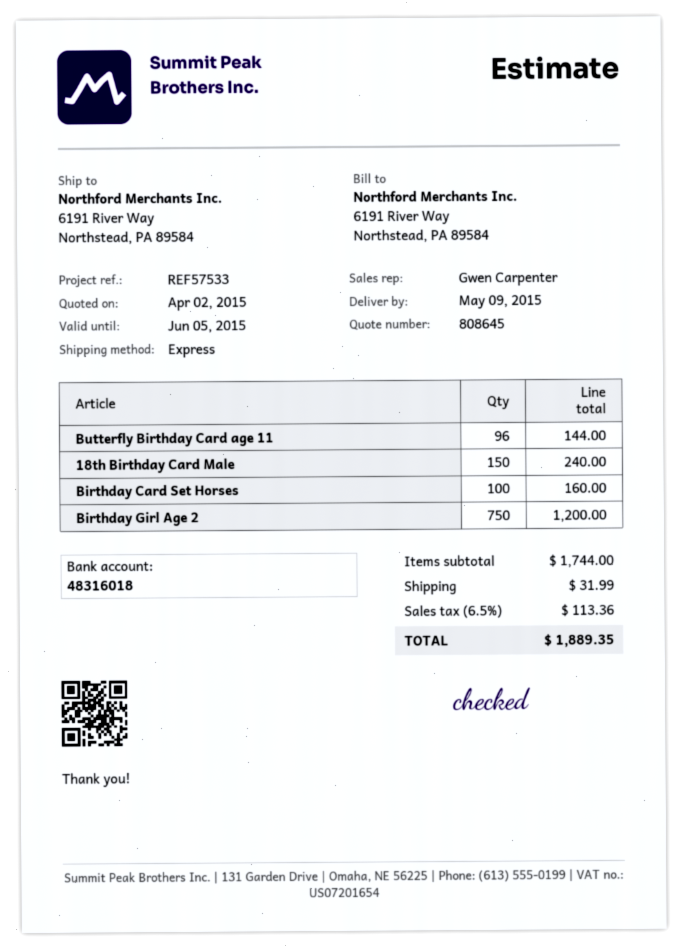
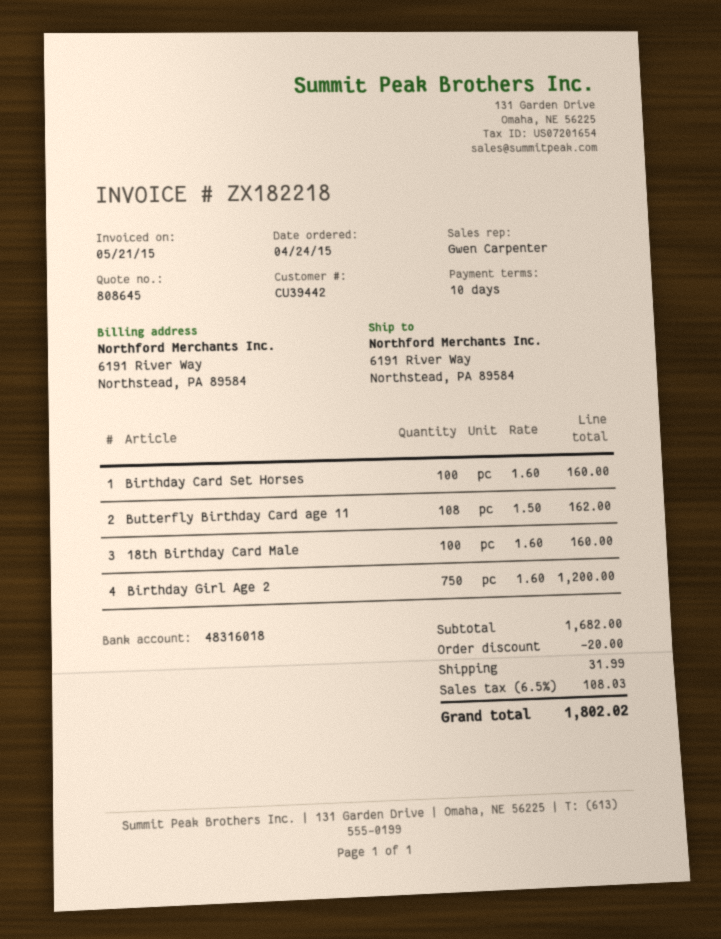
Butterfly Birthday Card age 11: 96 for 144.00 -> 108 for 162.00
18th Birthday Card Male: 150 for 240.00 -> 100 for 160.00
subtotal: 1744.00 -> 1682.00
discount: none -> 20.00
tax: 6.5% = 113.36 -> 6.5% = 108.03
total: 1889.35 -> 1802.02

